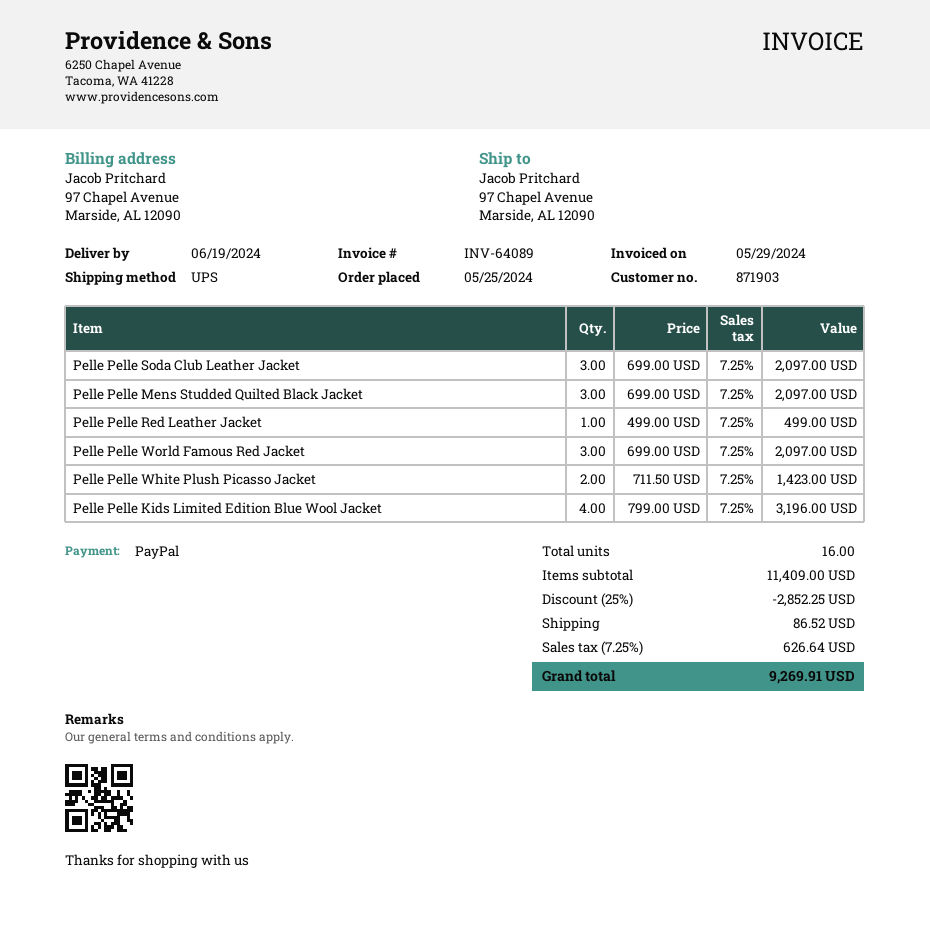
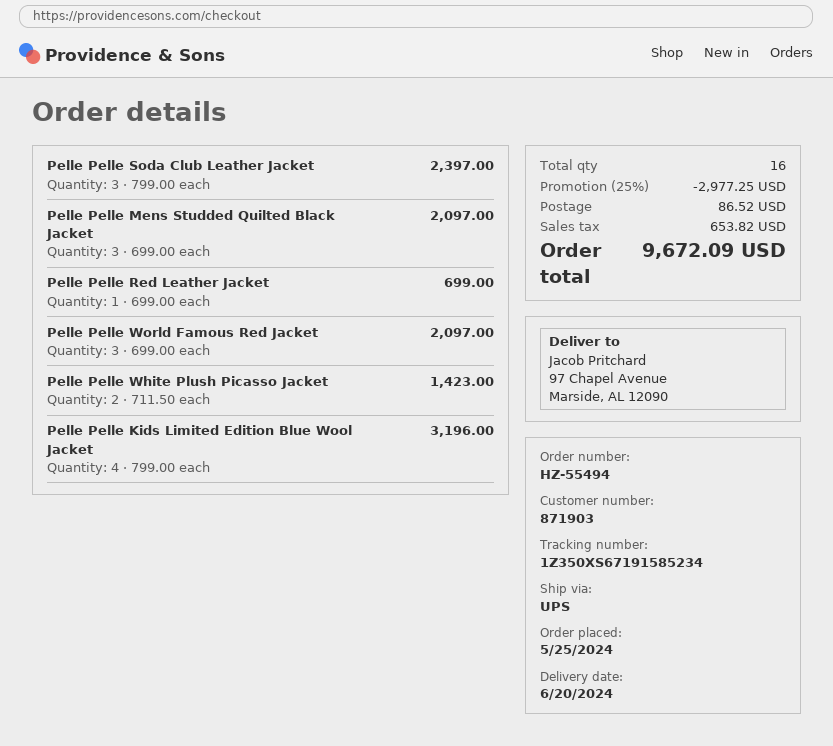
delivery date: 2024-06-19 -> 2024-06-20
Pelle Pelle Soda Club Leather Jacket: 3 x 699.00 = 2097.00 -> 3 x 799.00 = 2397.00
Pelle Pelle Red Leather Jacket: 1 x 499.00 = 499.00 -> 1 x 699.00 = 699.00
discount: 25% = 2852.25 -> 25% = 2977.25
tax: 626.64 -> 653.82
total: 9269.91 -> 9672.09

